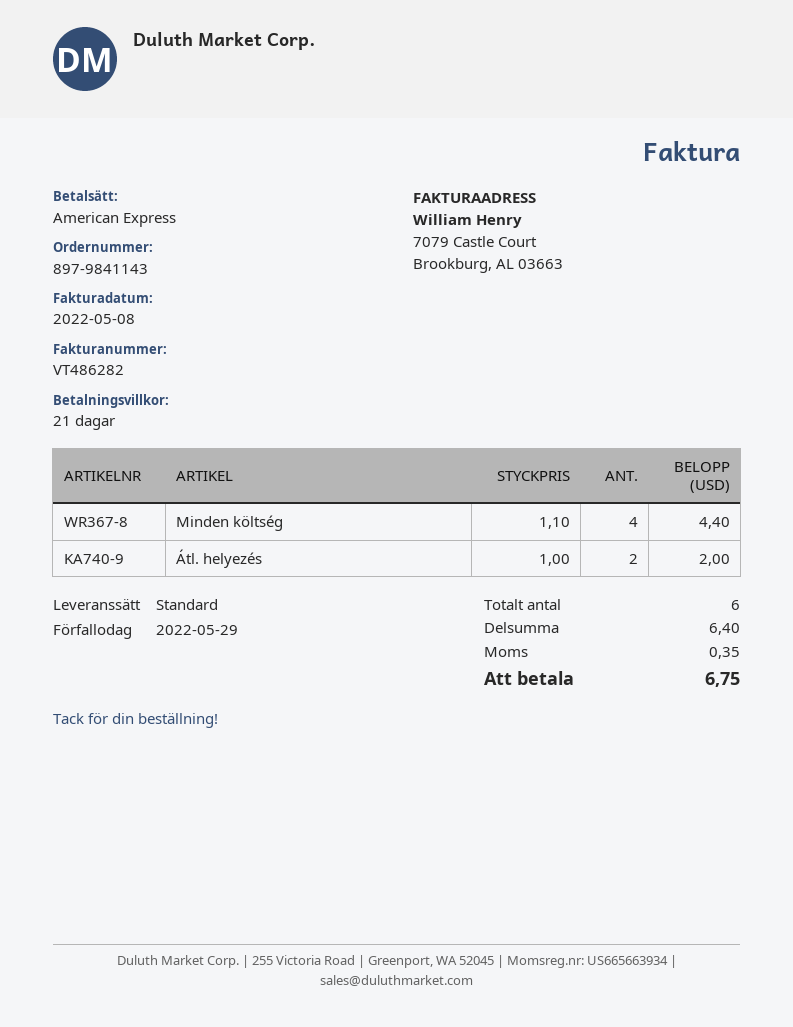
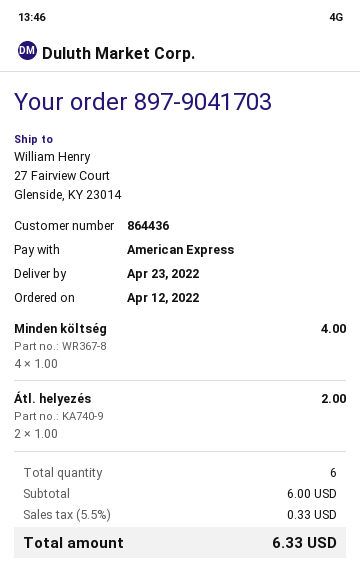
order number: 897-9841143 -> 897-9041703
Minden költség: 4 x 1.10 = 4.40 -> 4 x 1.00 = 4.00
subtotal: 6.40 -> 6.00
tax: 0.35 -> 0.33
total: 6.75 -> 6.33

